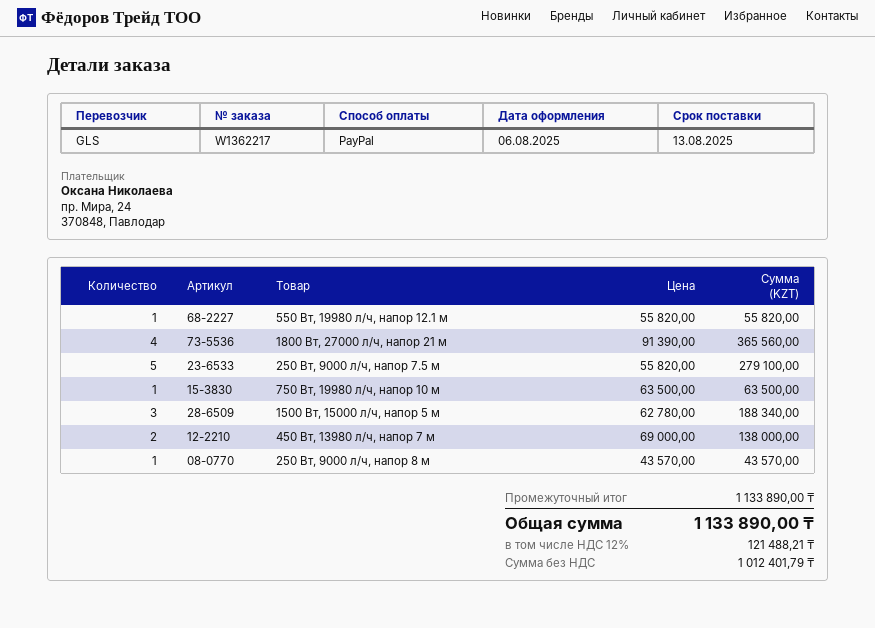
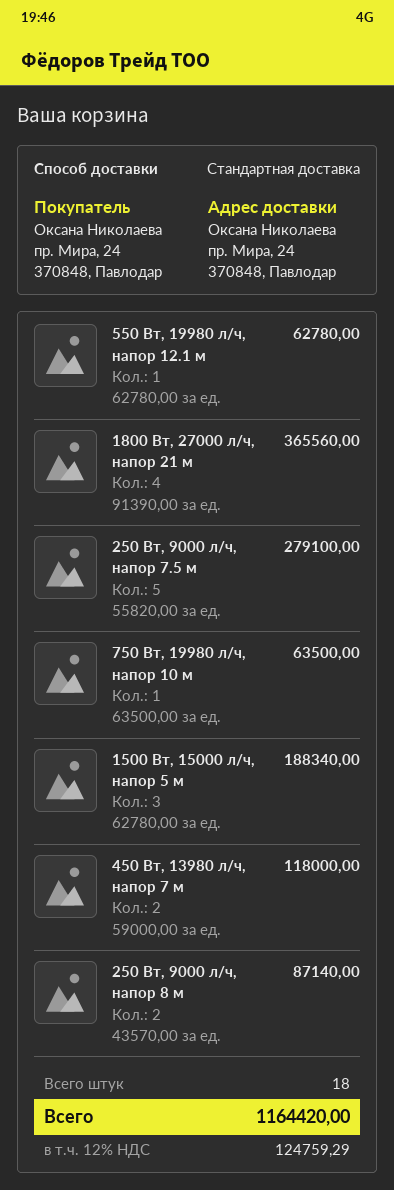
shipping method: GLS -> standard
550 Вт, 19980 л/ч, напор 12.1 м: 1 x 55820.00 = 55820.00 -> 1 x 62780.00 = 62780.00
450 Вт, 13980 л/ч, напор 7 м: 2 x 69000.00 = 138000.00 -> 2 x 59000.00 = 118000.00
250 Вт, 9000 л/ч, напор 8 м: 1 x 43570.00 = 43570.00 -> 2 x 43570.00 = 87140.00
tax: 12% = 121488.21 -> 12% = 124759.29
total: 1133890.00 -> 1164420.00

